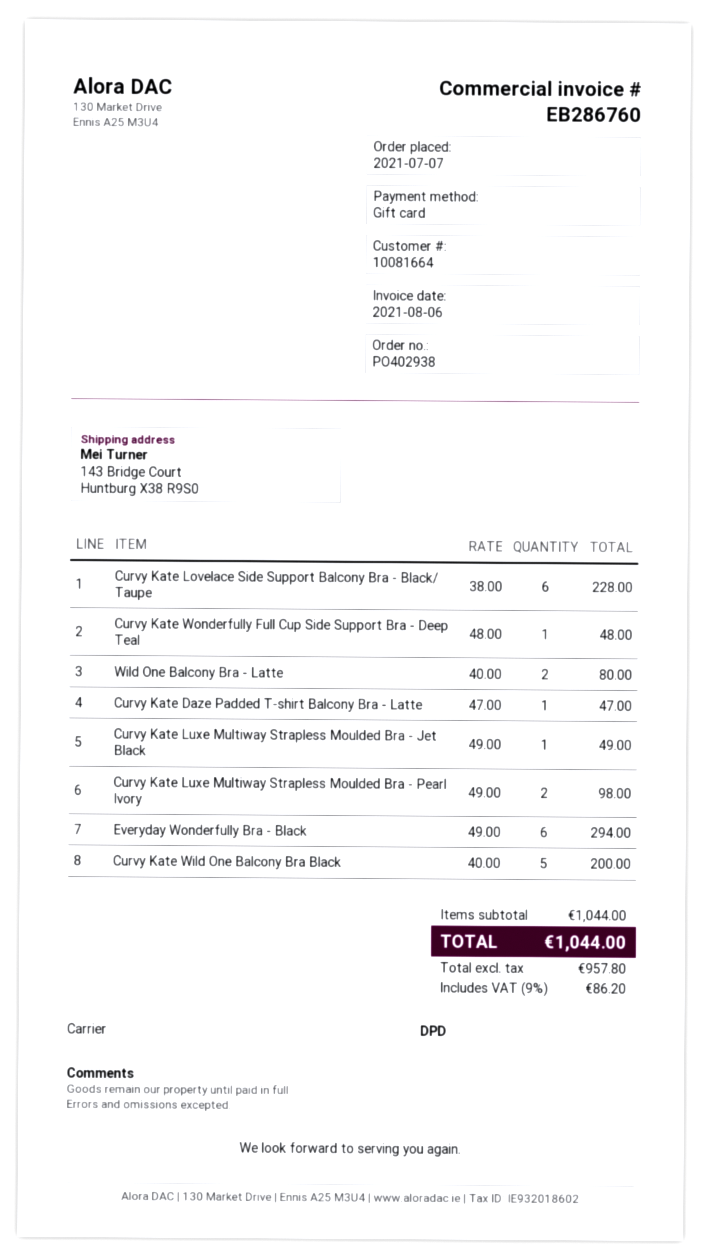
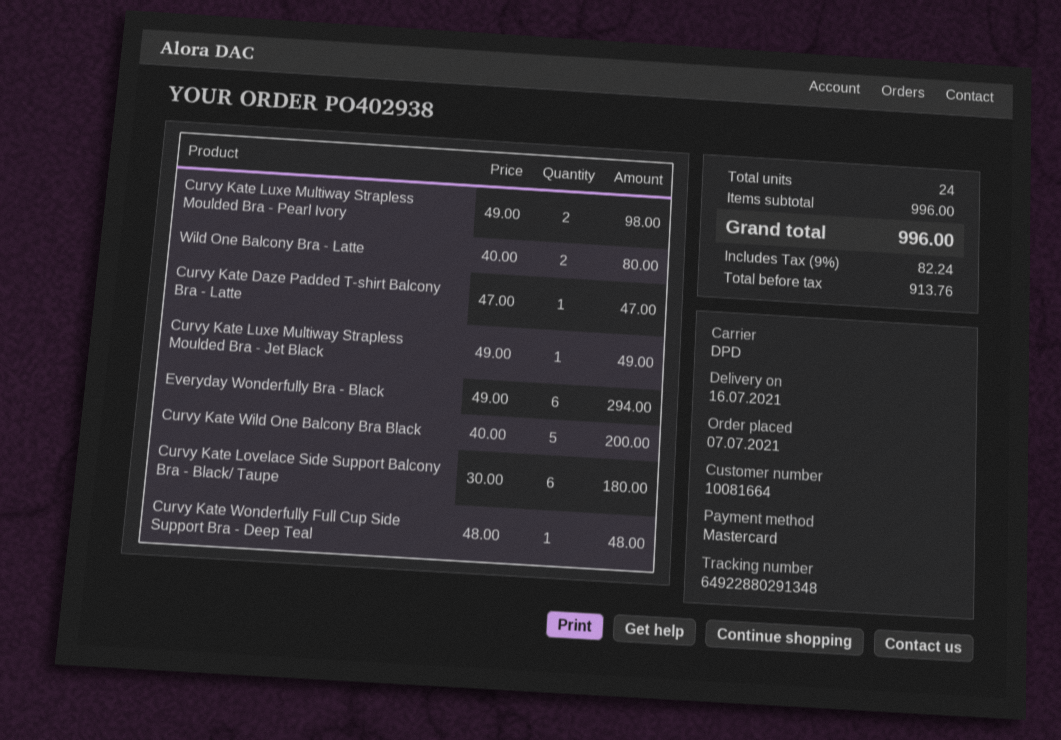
payment method: gift card -> Mastercard
Curvy Kate Lovelace Side Support Balcony Bra - Black/ Taupe: 6 x 38.00 = 228.00 -> 6 x 30.00 = 180.00
subtotal: 1044.00 -> 996.00
net: 957.80 -> 913.76
tax: 9% = 86.20 -> 9% = 82.24
total: 1044.00 -> 996.00

